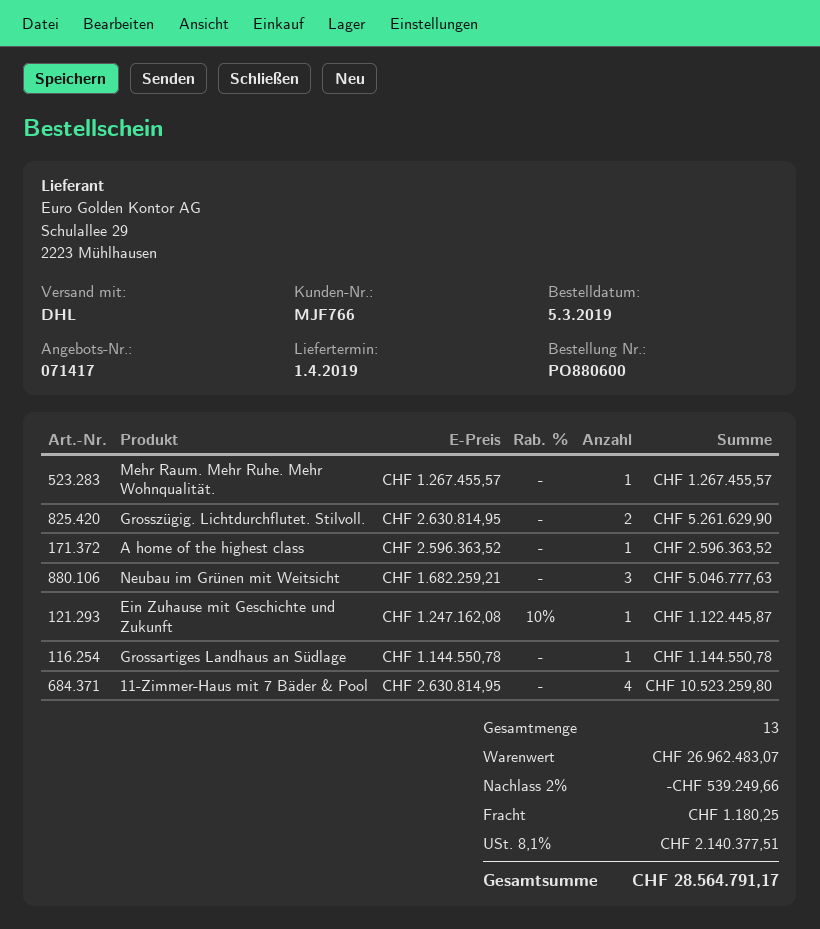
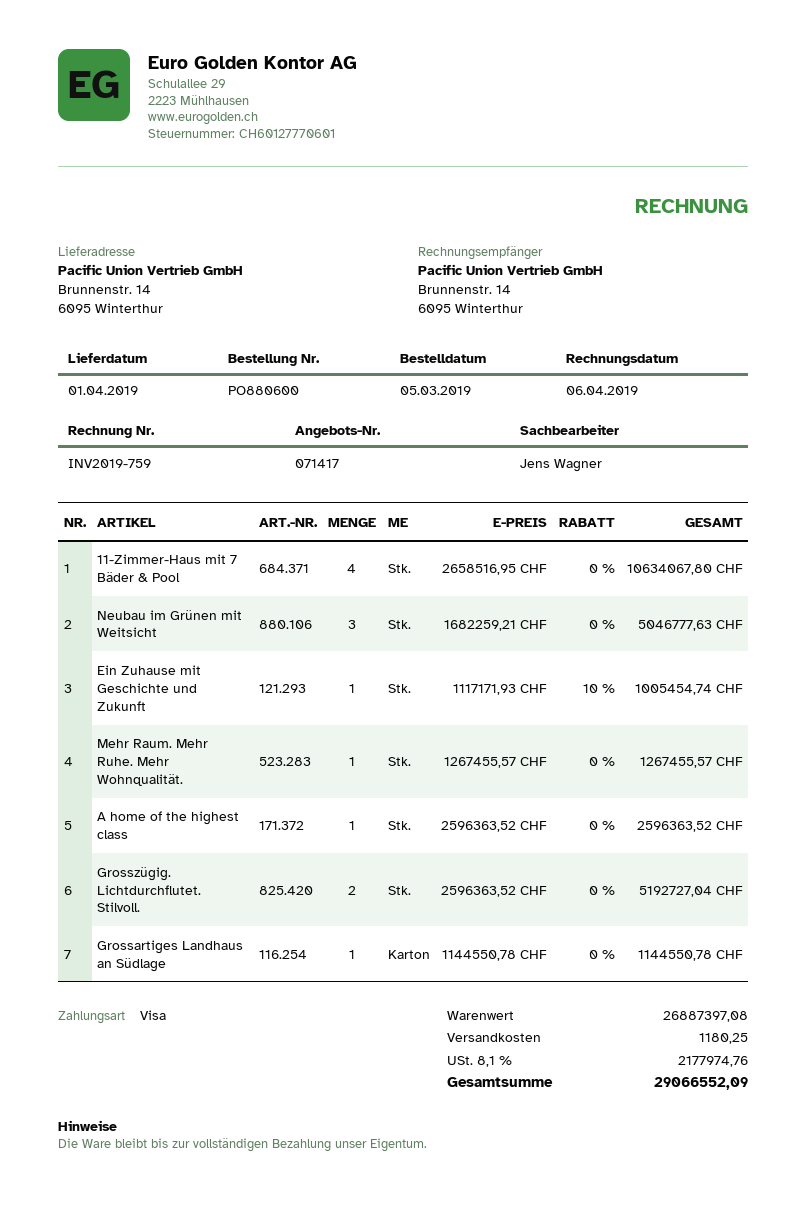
Grosszügig. Lichtdurchflutet. Stilvoll.: 2 x 2630814.95 = 5261629.90 -> 2 x 2596363.52 = 5192727.04
Ein Zuhause mit Geschichte und Zukunft: 1 x 1247162.08 - 10% = 1122445.87 -> 1 x 1117171.93 - 10% = 1005454.74
11-Zimmer-Haus mit 7 Bäder & Pool: 4 x 2630814.95 = 10523259.80 -> 4 x 2658516.95 = 10634067.80
subtotal: 26962483.07 -> 26887397.08
discount: 2% = 539249.66 -> none
tax: 8.1% = 2140377.51 -> 8.1% = 2177974.76
total: 28564791.17 -> 29066552.09

